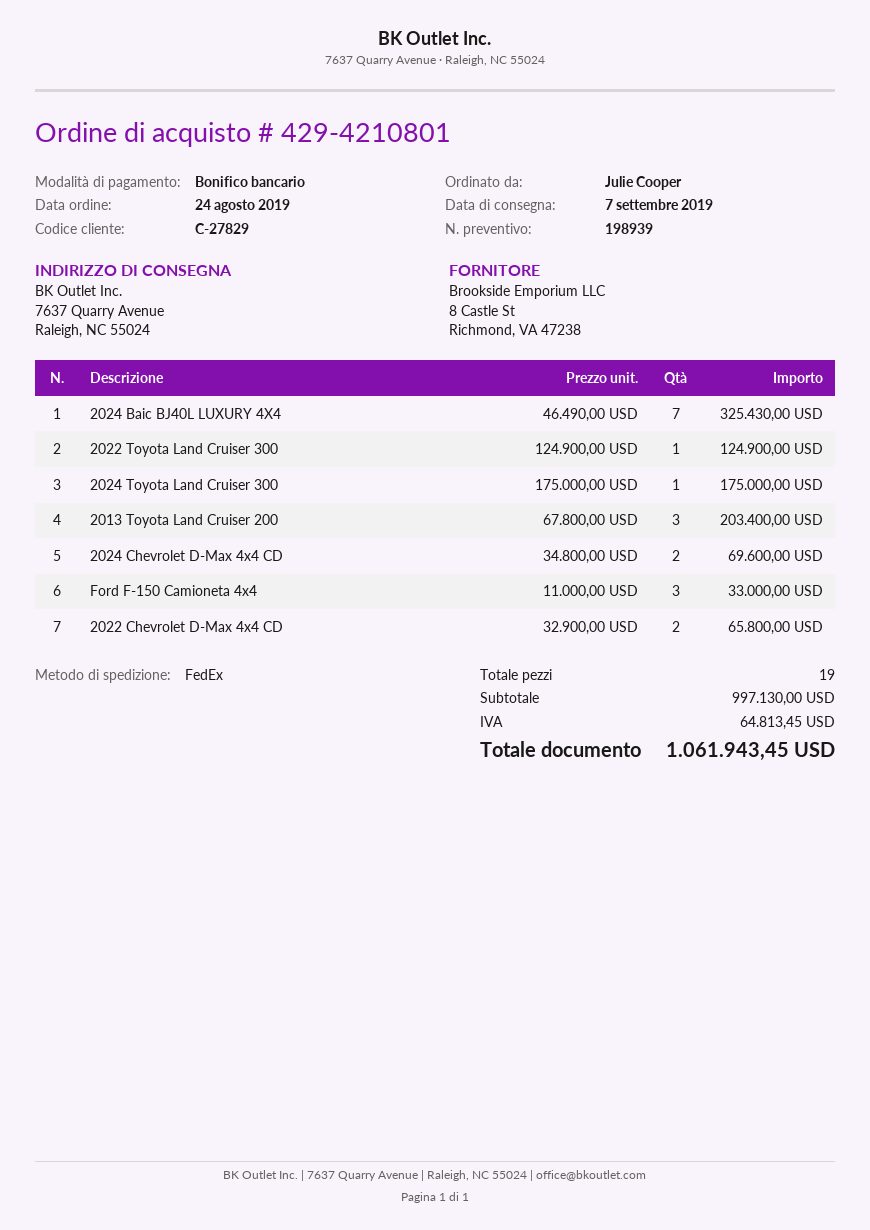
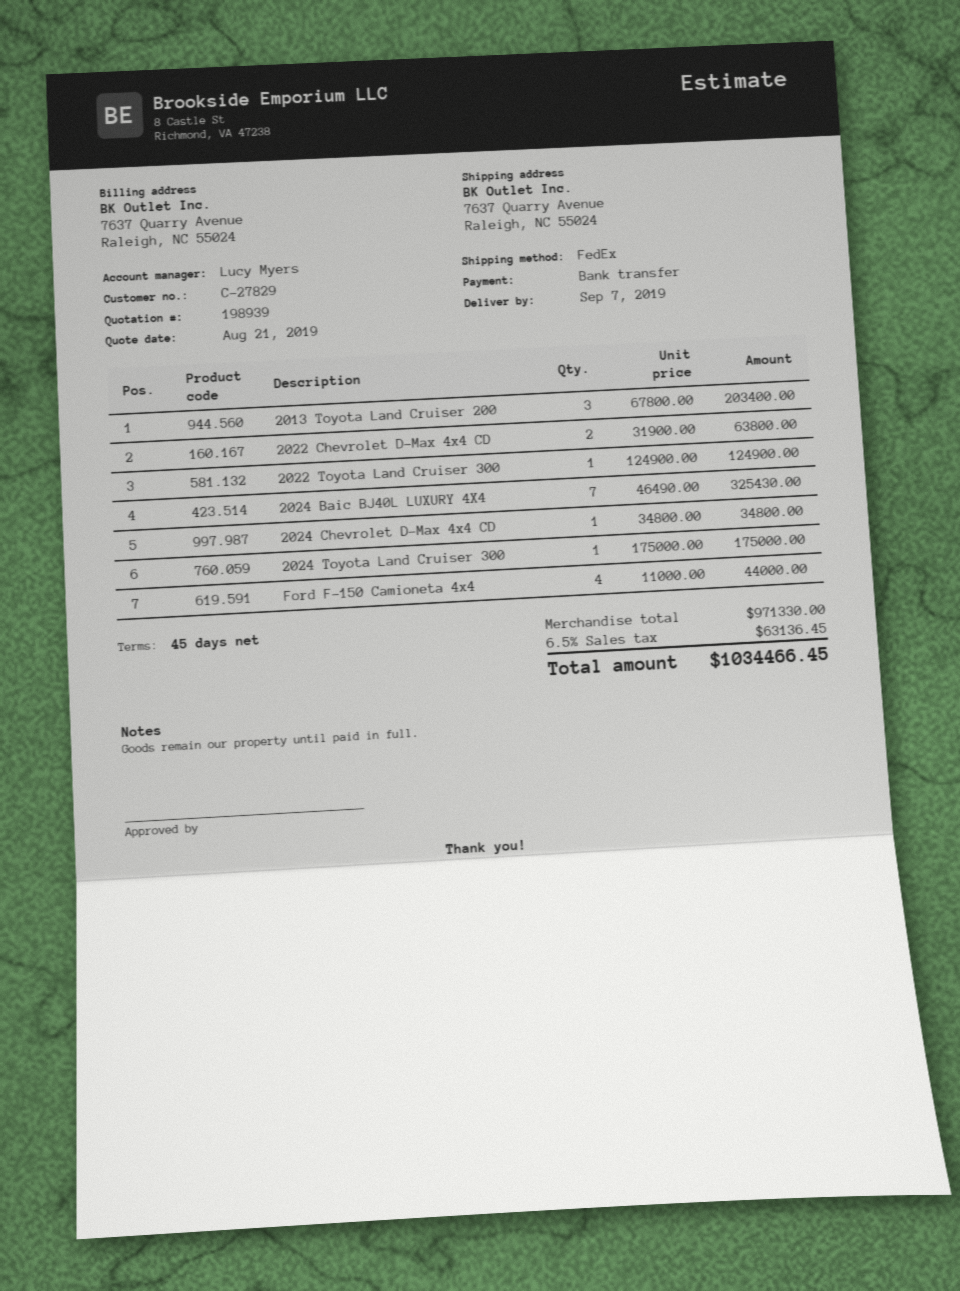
2024 Chevrolet D-Max 4x4 CD: 2 x 34800.00 = 69600.00 -> 1 x 34800.00 = 34800.00
Ford F-150 Camioneta 4x4: 3 x 11000.00 = 33000.00 -> 4 x 11000.00 = 44000.00
2022 Chevrolet D-Max 4x4 CD: 2 x 32900.00 = 65800.00 -> 2 x 31900.00 = 63800.00
subtotal: 997130.00 -> 971330.00
tax: 64813.45 -> 63136.45
total: 1061943.45 -> 1034466.45

